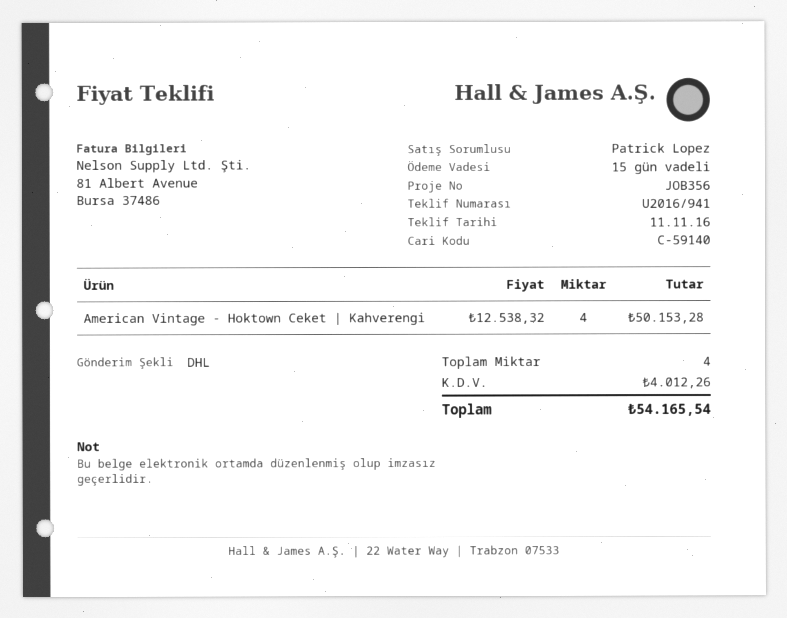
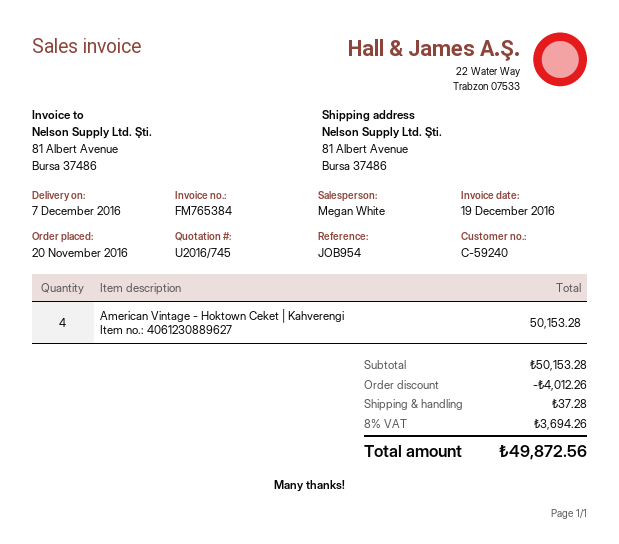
quote number: U2016/941 -> U2016/745
customer number: C-59140 -> C-59240
reference: JOB356 -> JOB954
sales rep: Patrick Lopez -> Megan White
discount: none -> 4012.26
shipping: none -> 37.28
tax: 4012.26 -> 3694.26
total: 54165.54 -> 49872.56

